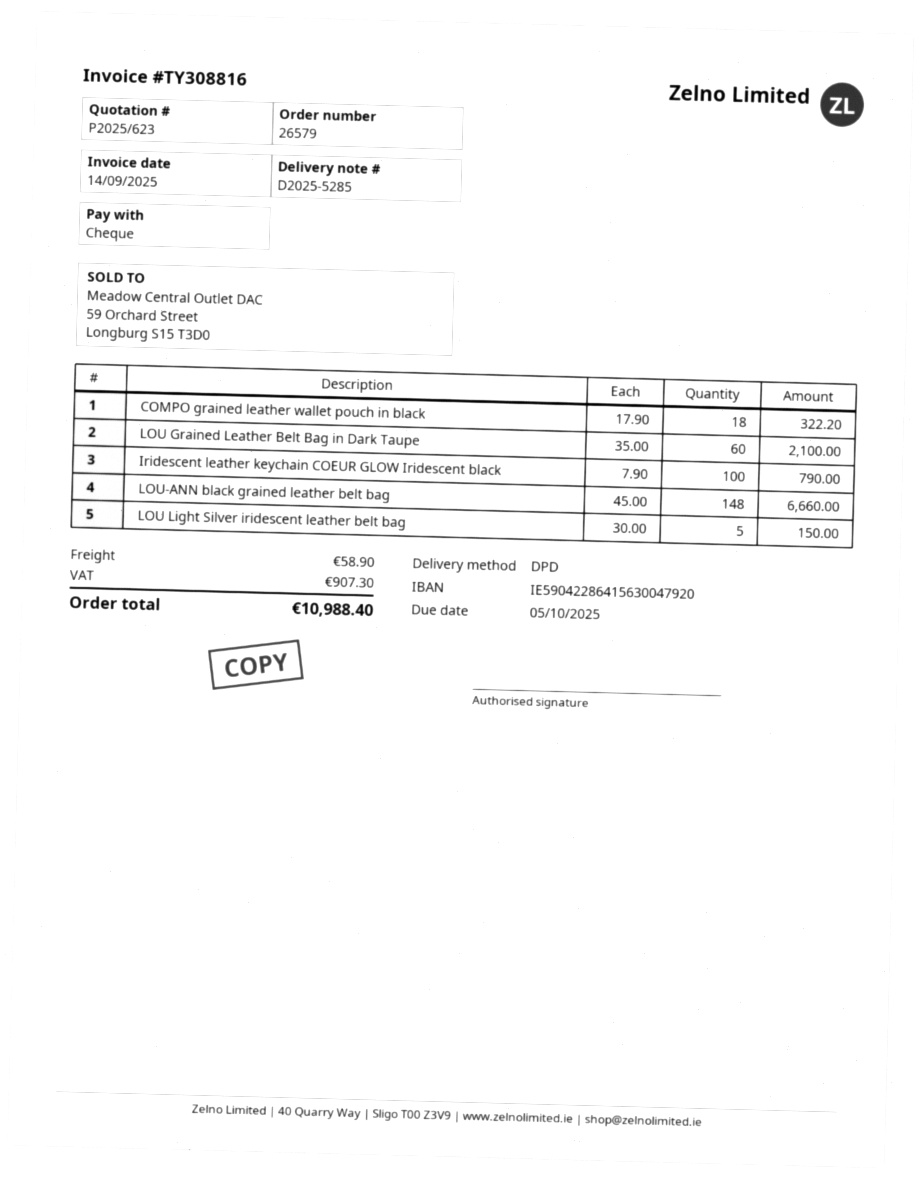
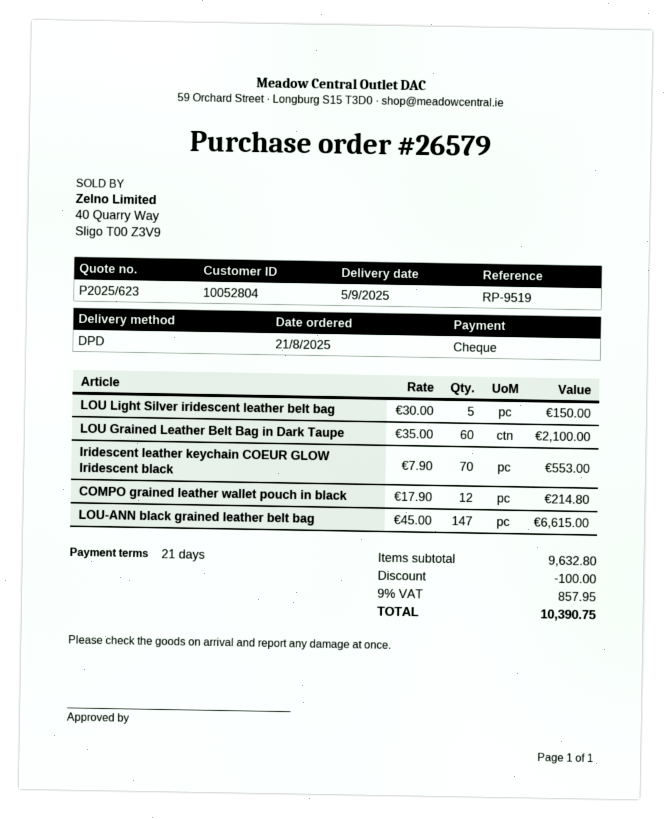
COMPO grained leather wallet pouch in black: 18 x 17.90 = 322.20 -> 12 x 17.90 = 214.80
Iridescent leather keychain COEUR GLOW Iridescent black: 100 x 7.90 = 790.00 -> 70 x 7.90 = 553.00
LOU-ANN black grained leather belt bag: 148 x 45.00 = 6660.00 -> 147 x 45.00 = 6615.00
discount: none -> 100.00
shipping: 58.90 -> none
tax: 907.30 -> 857.95
total: 10988.40 -> 10390.75

